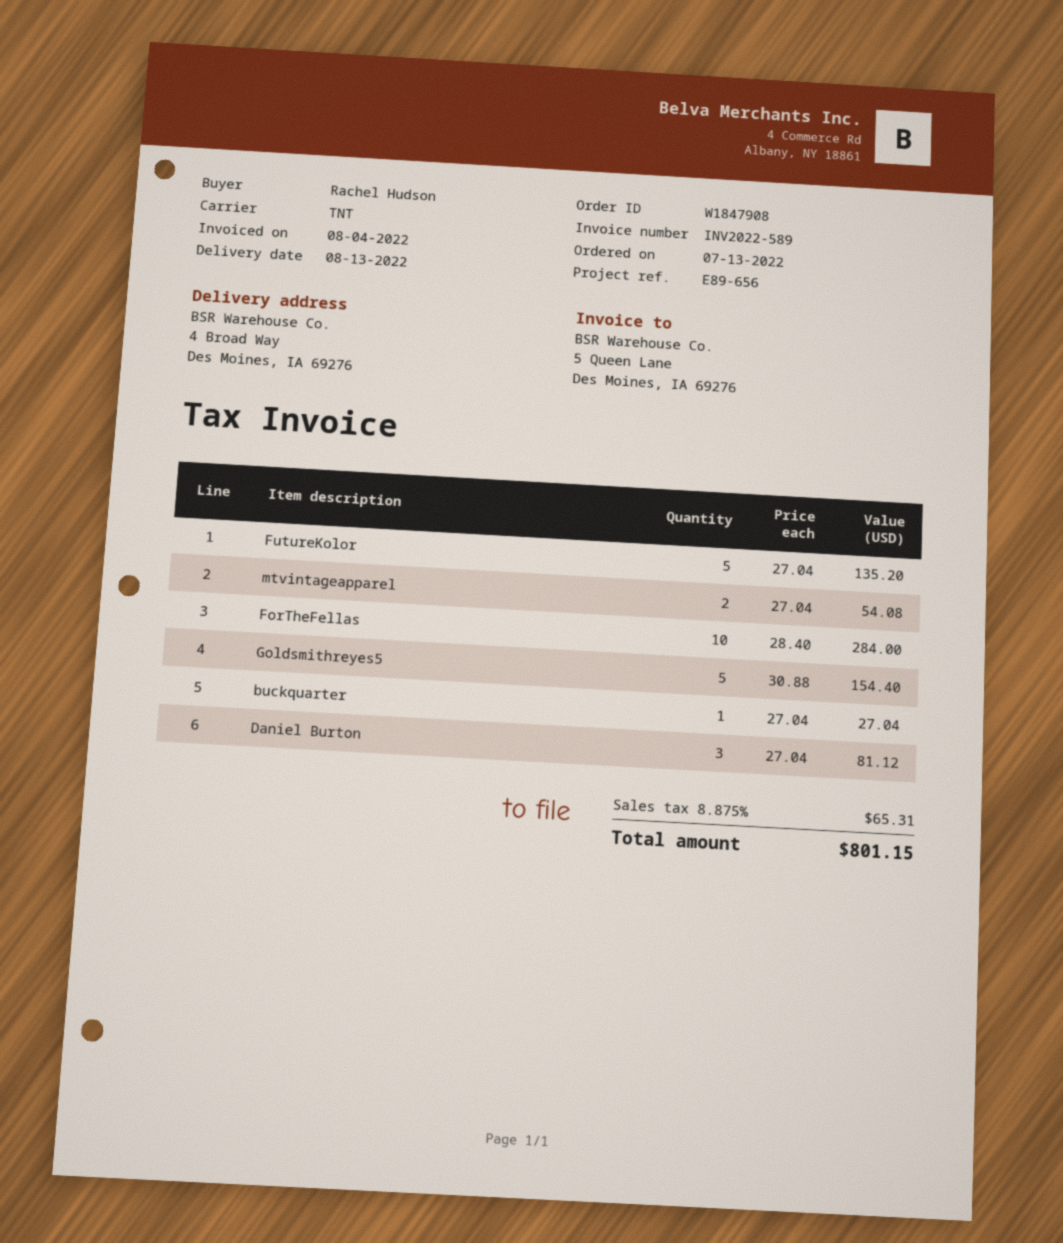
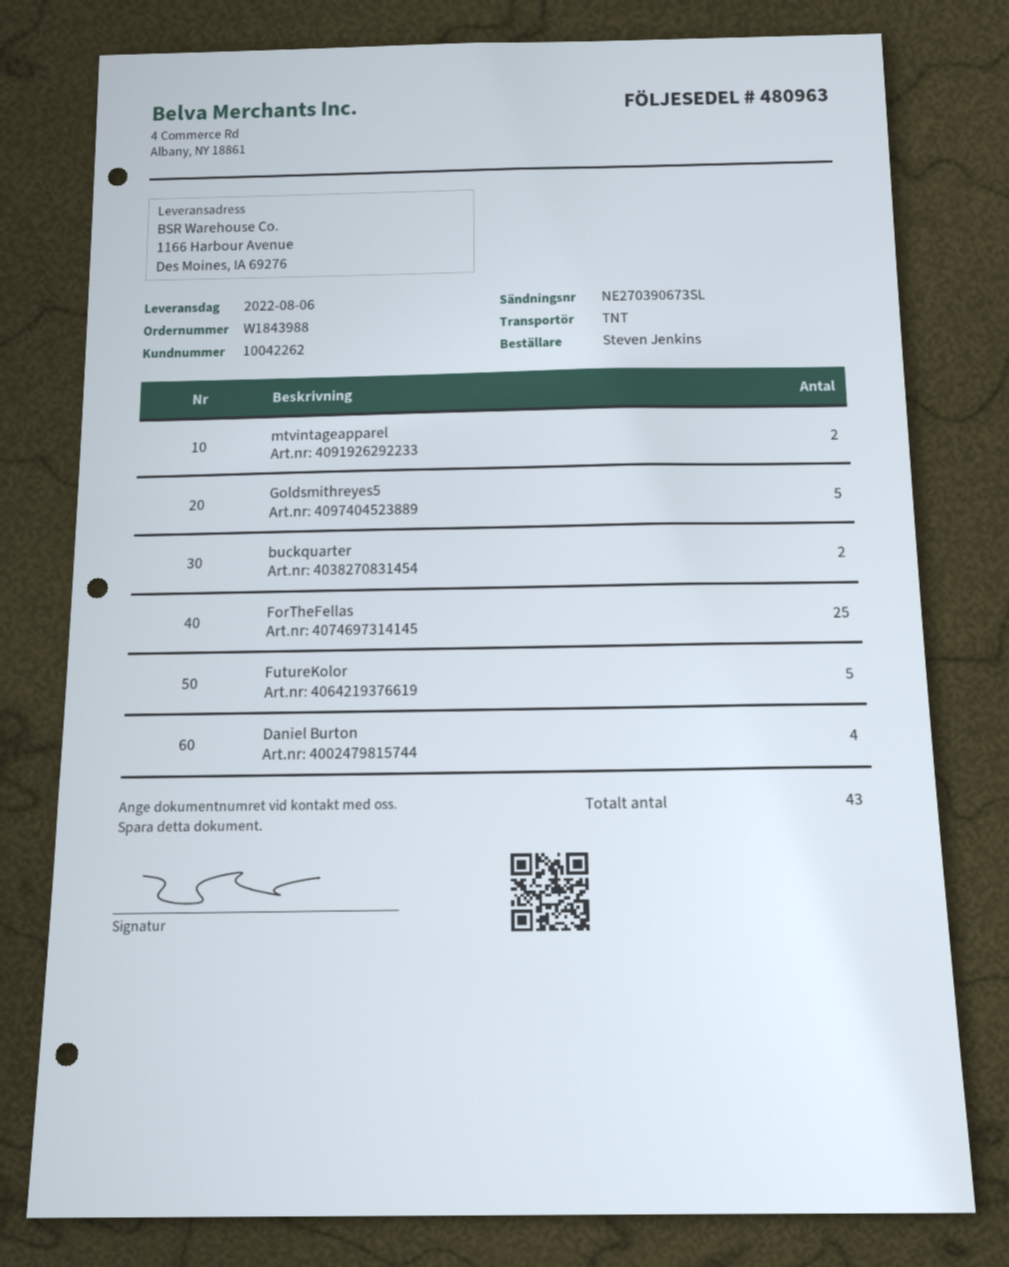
order number: W1847908 -> W1843988
delivery date: 2022-08-13 -> 2022-08-06
ordered by: Rachel Hudson -> Steven Jenkins
ship to: 4 Broad Way, Des Moines, IA 69276 -> 1166 Harbour Avenue, Des Moines, IA 69276
ForTheFellas: 10 -> 25
buckquarter: 1 -> 2
Daniel Burton: 3 -> 4

